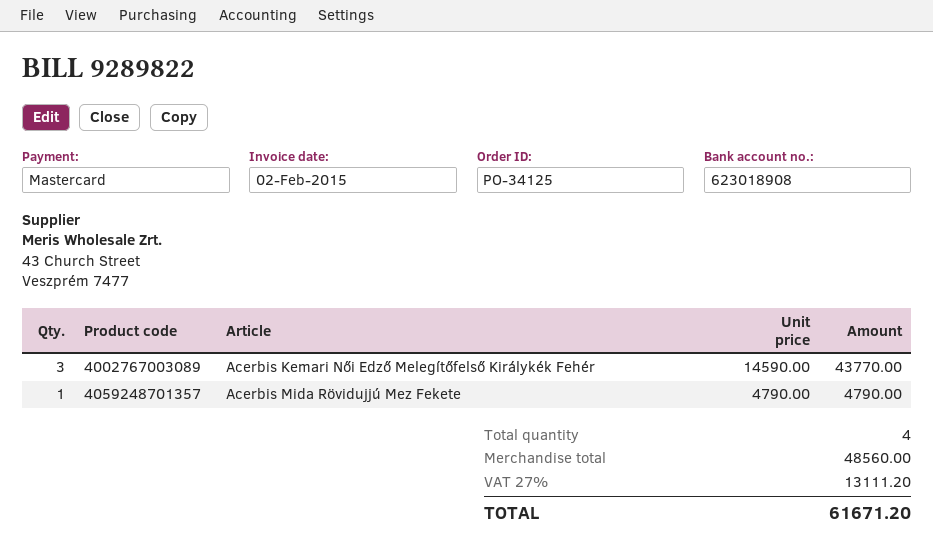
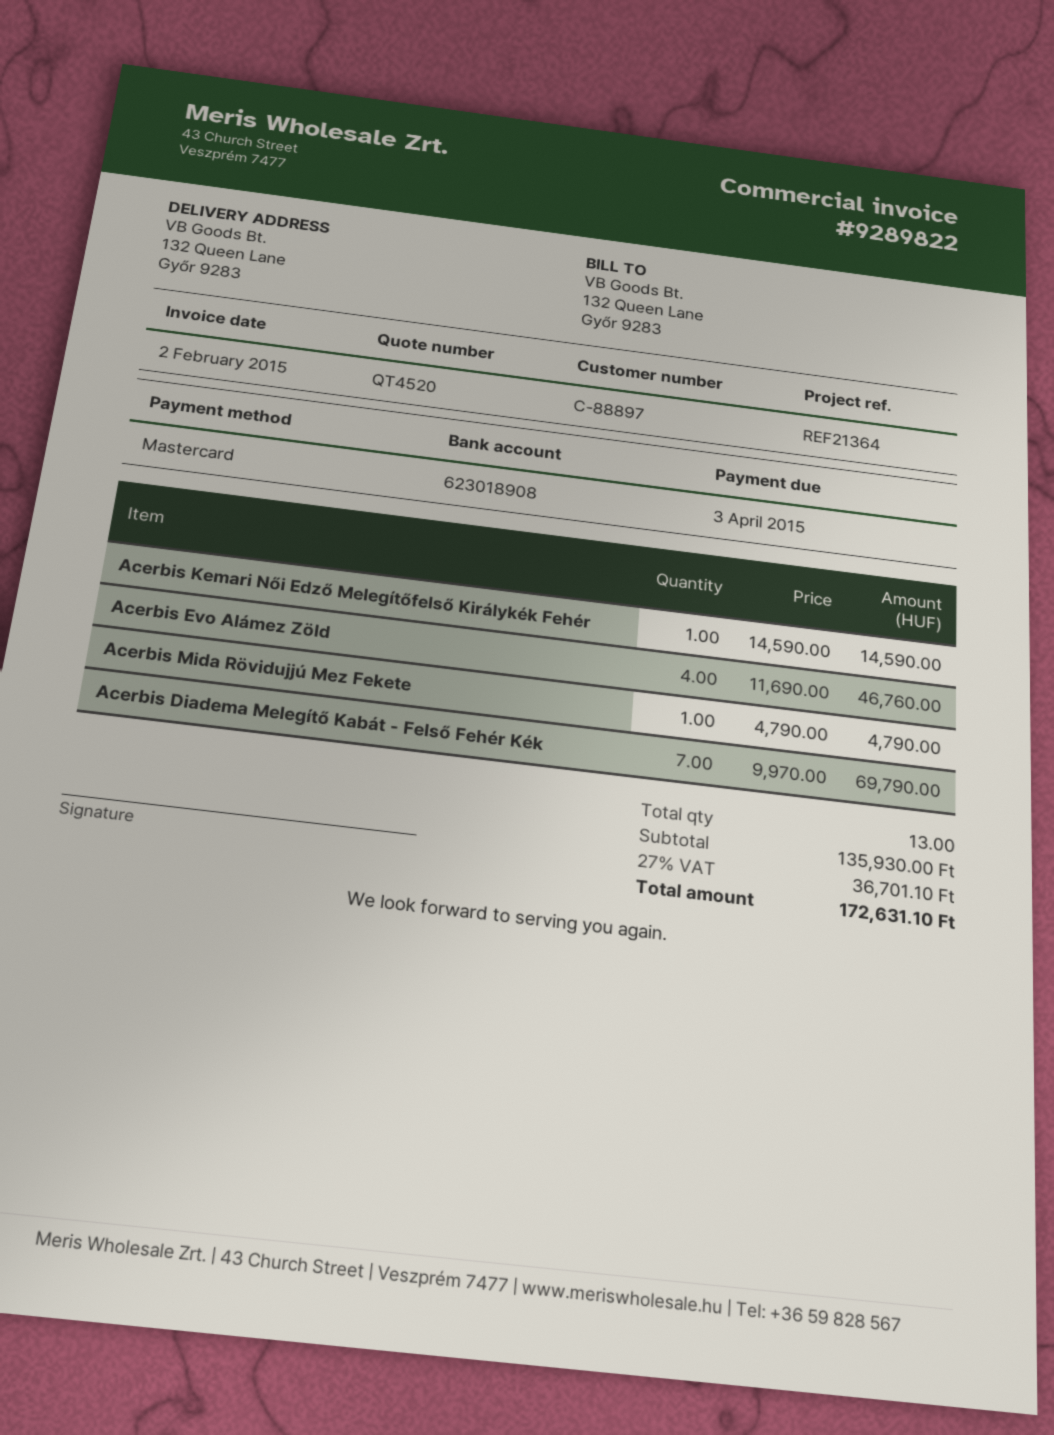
Acerbis Kemari Női Edző Melegítőfelső Királykék Fehér: 3 x 14590.00 = 43770.00 -> 1 x 14590.00 = 14590.00
Acerbis Evo Alámez Zöld: none -> 4 x 11690.00 = 46760.00
Acerbis Diadema Melegítő Kabát - Felső Fehér Kék: none -> 7 x 9970.00 = 69790.00
total quantity: 4 -> 13
subtotal: 48560.00 -> 135930.00
tax: 27% = 13111.20 -> 27% = 36701.10
total: 61671.20 -> 172631.10

